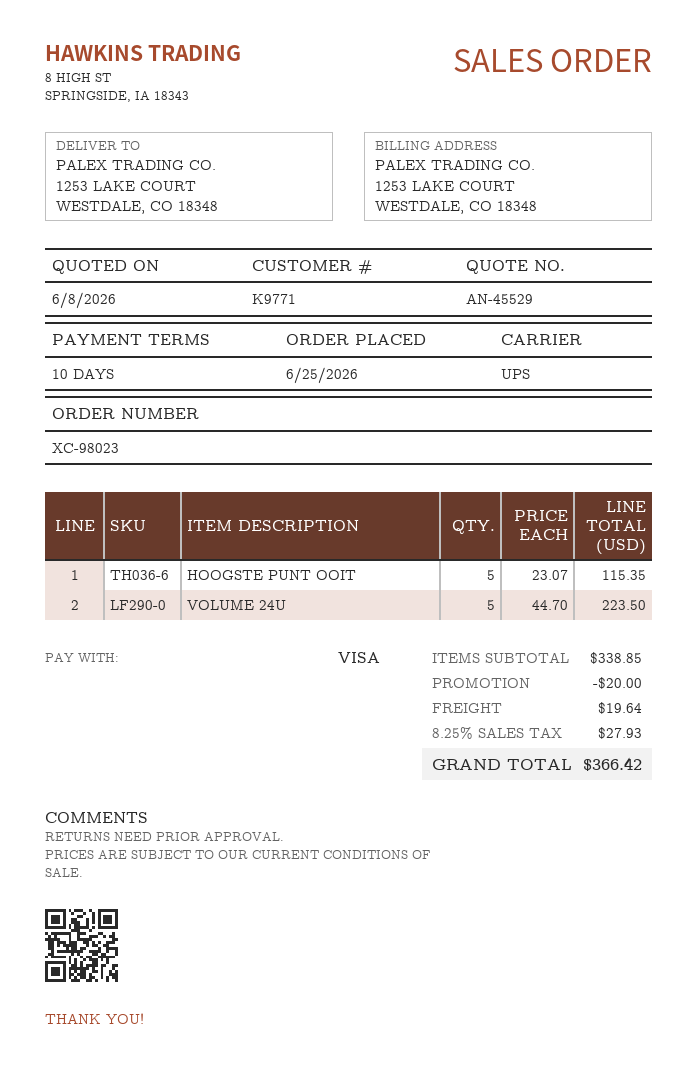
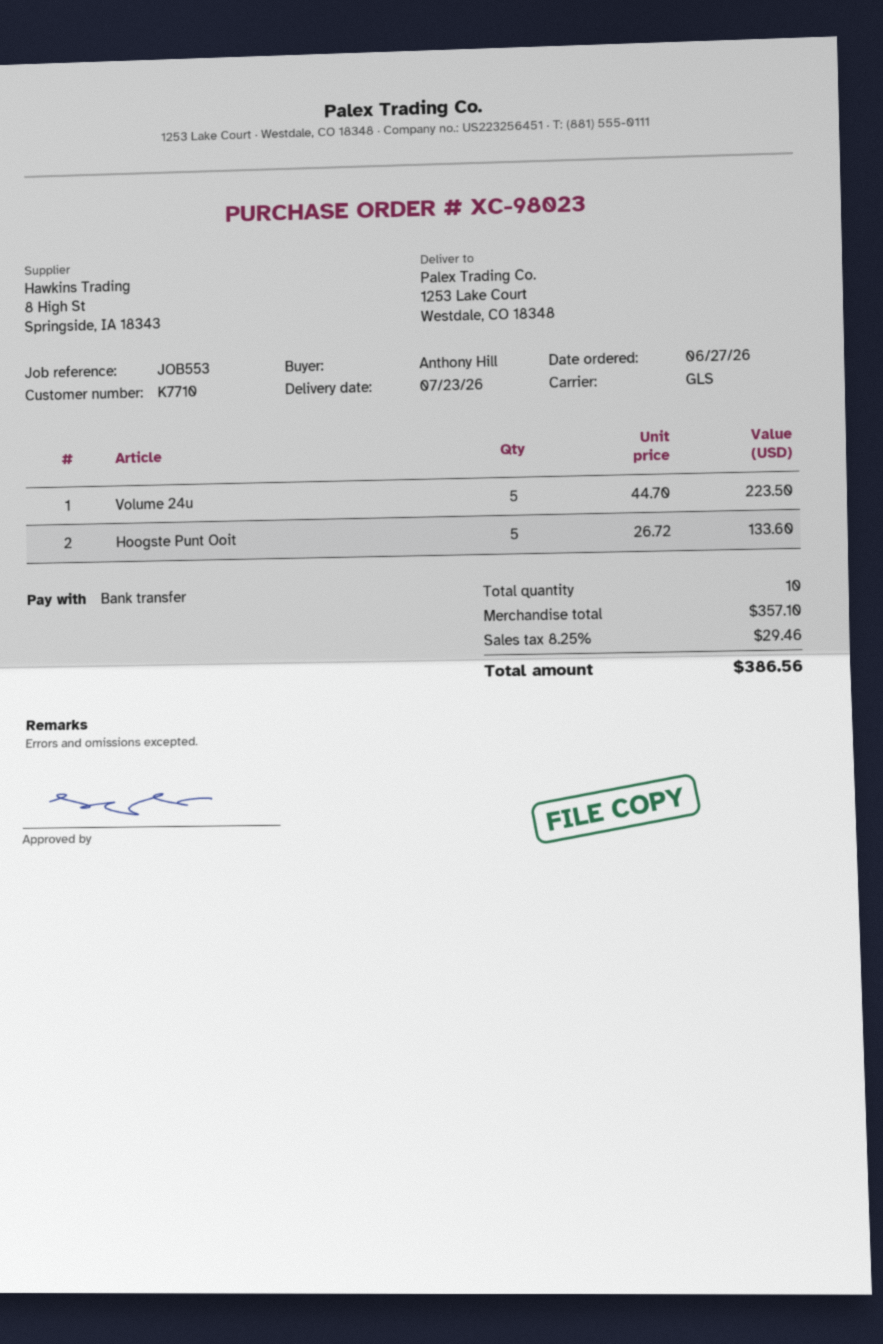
order date: 2026-06-25 -> 2026-06-27
customer number: K9771 -> K7710
payment method: Visa -> bank transfer
shipping method: UPS -> GLS
HOOGSTE PUNT OOIT: 5 x 23.07 = 115.35 -> 5 x 26.72 = 133.60
subtotal: 338.85 -> 357.10
discount: 20.00 -> none
shipping: 19.64 -> none
tax: 8.25% = 27.93 -> 8.25% = 29.46
total: 366.42 -> 386.56

